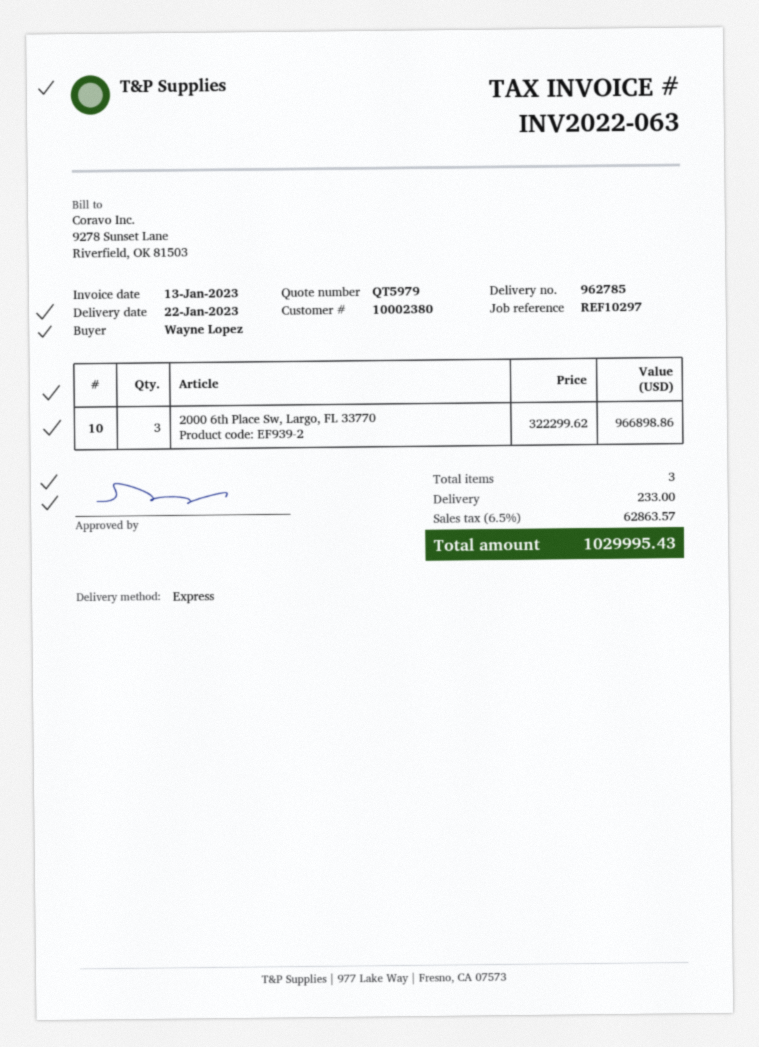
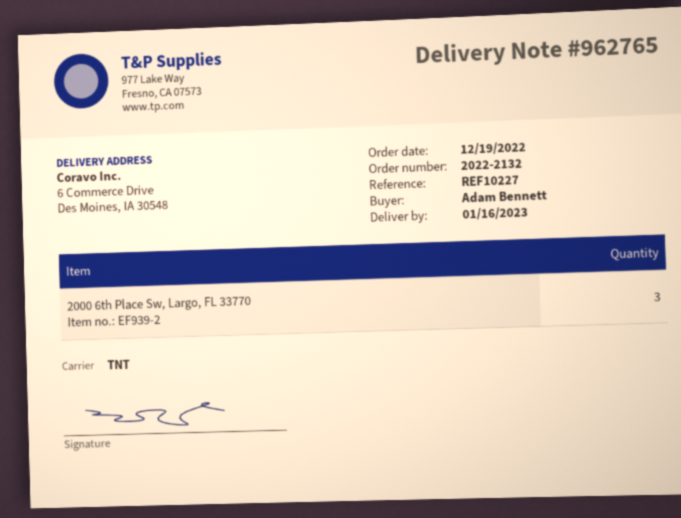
delivery note number: 962785 -> 962765
delivery date: 2023-01-22 -> 2023-01-16
reference: REF10297 -> REF10227
ordered by: Wayne Lopez -> Adam Bennett
shipping method: express -> TNT

